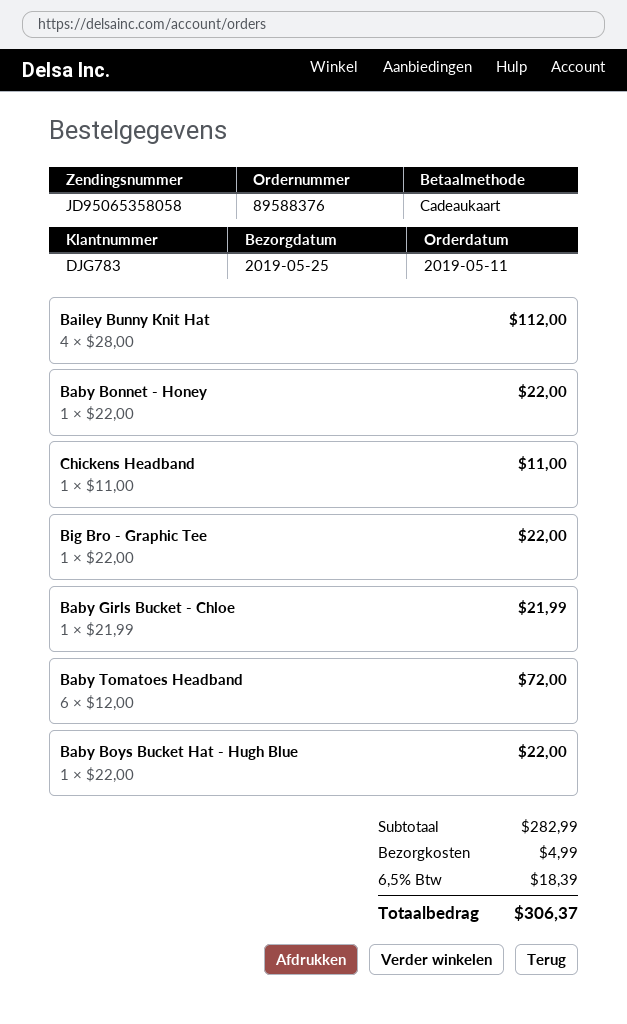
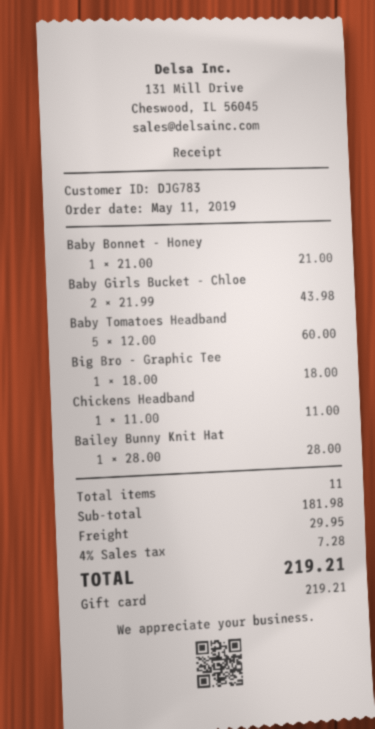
Bailey Bunny Knit Hat: 4 x 28.00 = 112.00 -> 1 x 28.00 = 28.00
Baby Bonnet - Honey: 1 x 22.00 = 22.00 -> 1 x 21.00 = 21.00
Big Bro - Graphic Tee: 1 x 22.00 = 22.00 -> 1 x 18.00 = 18.00
Baby Girls Bucket - Chloe: 1 x 21.99 = 21.99 -> 2 x 21.99 = 43.98
Baby Tomatoes Headband: 6 x 12.00 = 72.00 -> 5 x 12.00 = 60.00
Baby Boys Bucket Hat - Hugh Blue: 1 x 22.00 = 22.00 -> none
subtotal: 282.99 -> 181.98
shipping: 4.99 -> 29.95
tax: 6.5% = 18.39 -> 4% = 7.28
total: 306.37 -> 219.21

